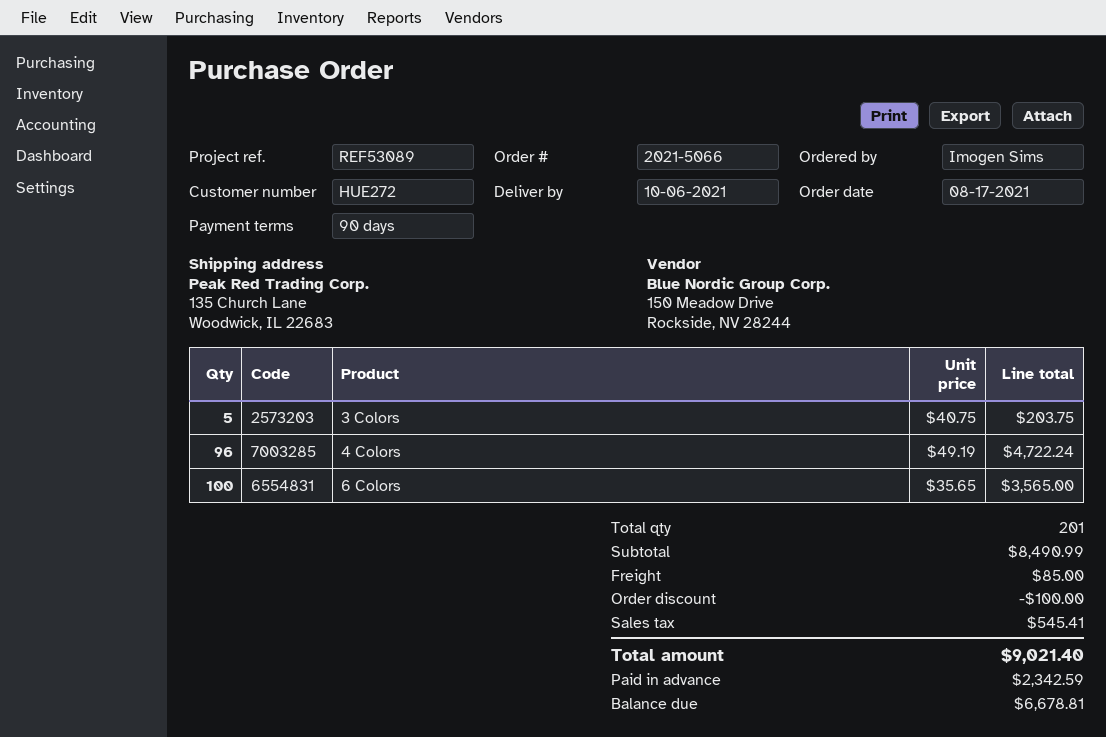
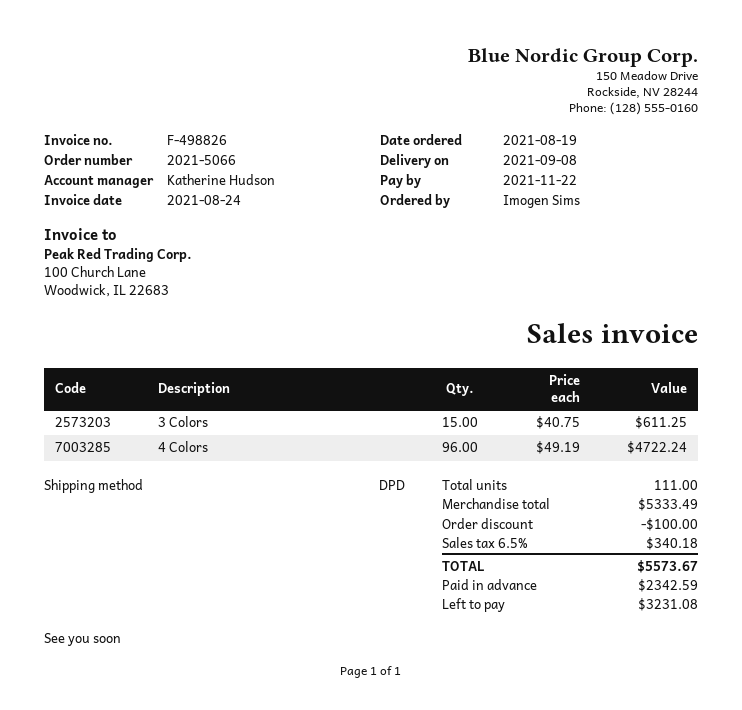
order date: 2021-08-17 -> 2021-08-19
delivery date: 2021-10-06 -> 2021-09-08
3 Colors: 5 x 40.75 = 203.75 -> 15 x 40.75 = 611.25
6 Colors: 100 x 35.65 = 3565.00 -> none
total quantity: 201 -> 111
subtotal: 8490.99 -> 5333.49
shipping: 85.00 -> none
tax: 545.41 -> 340.18
total: 9021.40 -> 5573.67
balance: 6678.81 -> 3231.08

